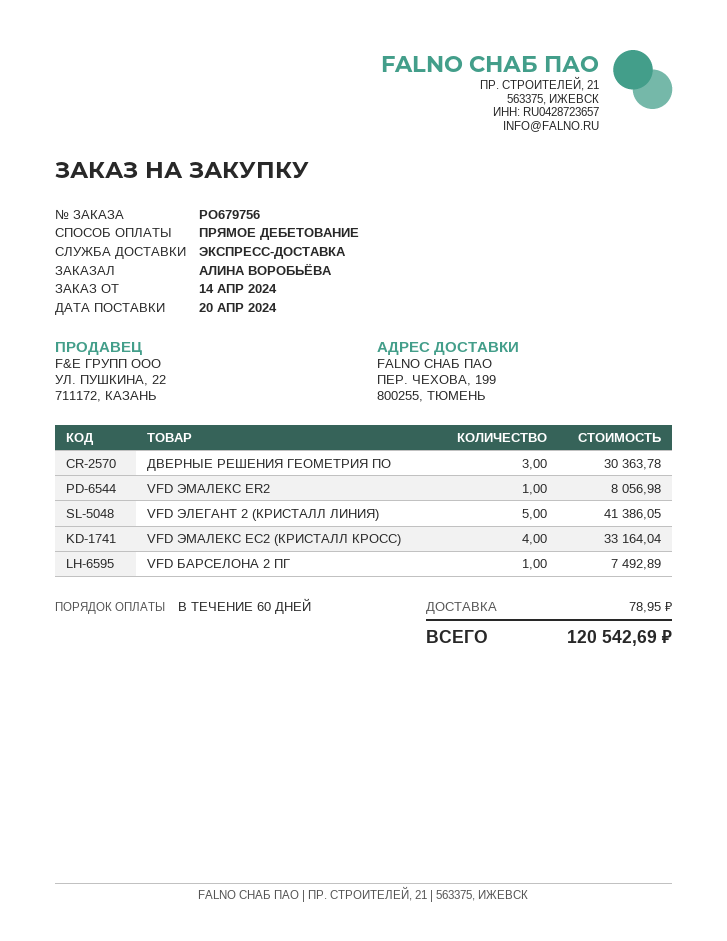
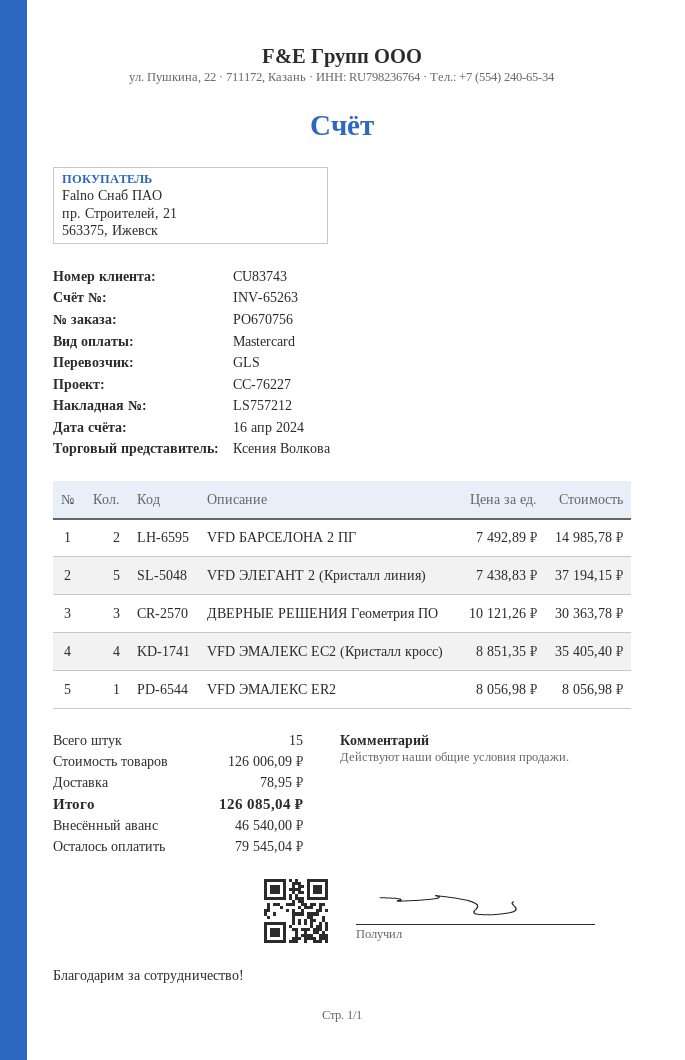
order number: PO679756 -> PO670756
payment method: direct debit -> Mastercard
shipping method: express -> GLS
VFD ЭЛЕГАНТ 2 (КРИСТАЛЛ ЛИНИЯ): 5 for 41386.05 -> 5 for 37194.15
VFD ЭМАЛЕКС EC2 (КРИСТАЛЛ КРОСС): 4 for 33164.04 -> 4 for 35405.40
VFD БАРСЕЛОНА 2 ПГ: 1 for 7492.89 -> 2 for 14985.78
total: 120542.69 -> 126085.04

